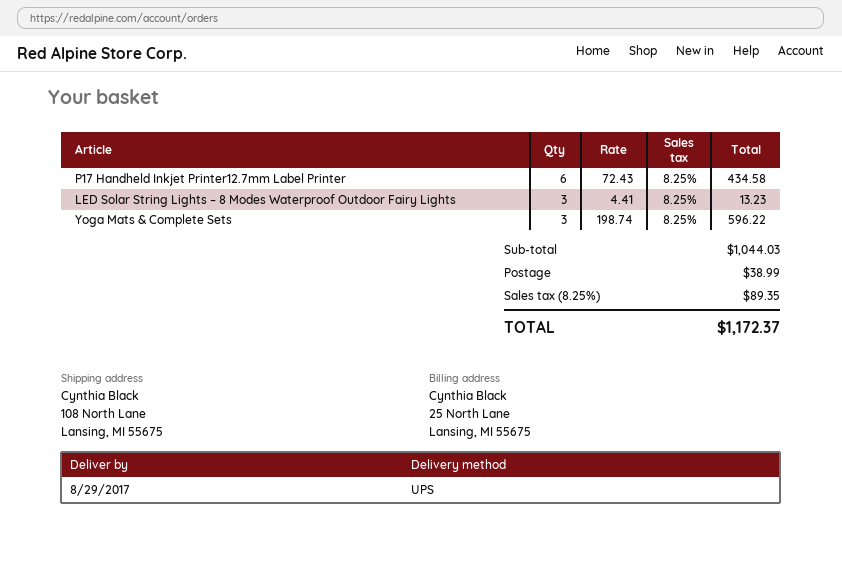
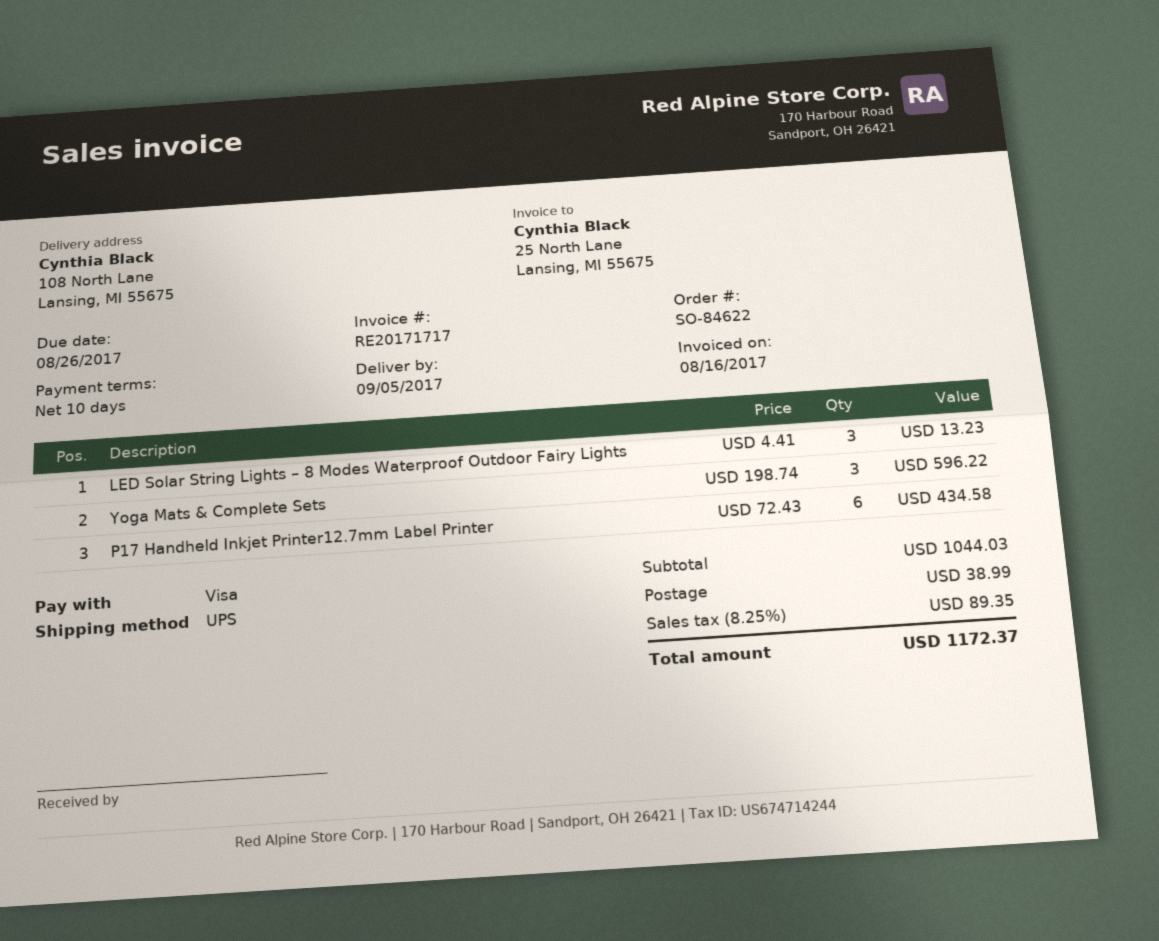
delivery date: 2017-08-29 -> 2017-09-05

